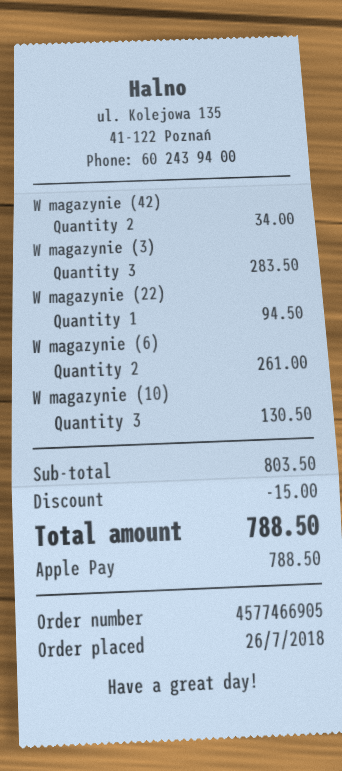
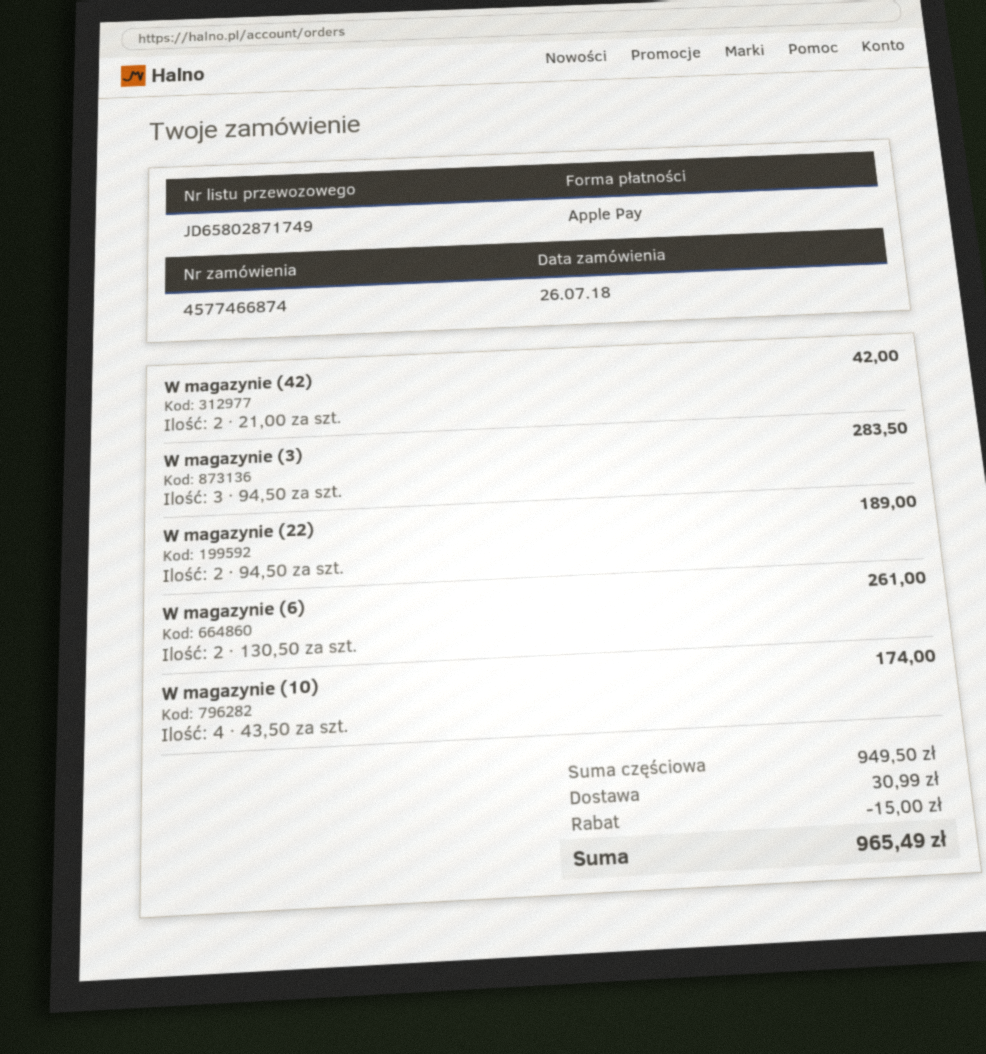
order number: 4577466905 -> 4577466874
W magazynie (42): 2 for 34.00 -> 2 for 42.00
W magazynie (22): 1 for 94.50 -> 2 for 189.00
W magazynie (10): 3 for 130.50 -> 4 for 174.00
subtotal: 803.50 -> 949.50
shipping: none -> 30.99
total: 788.50 -> 965.49

